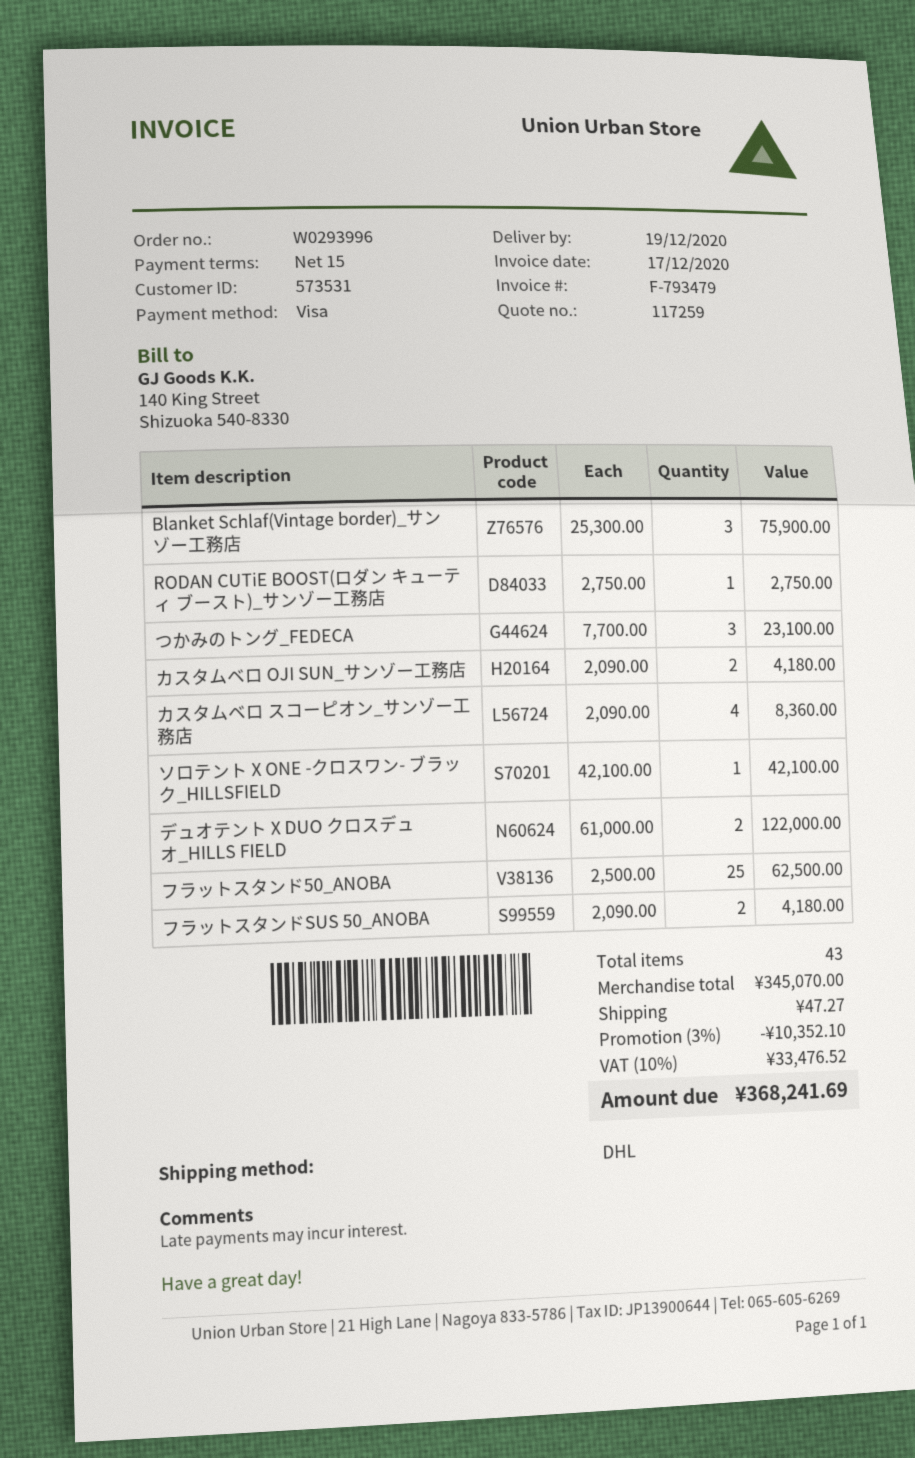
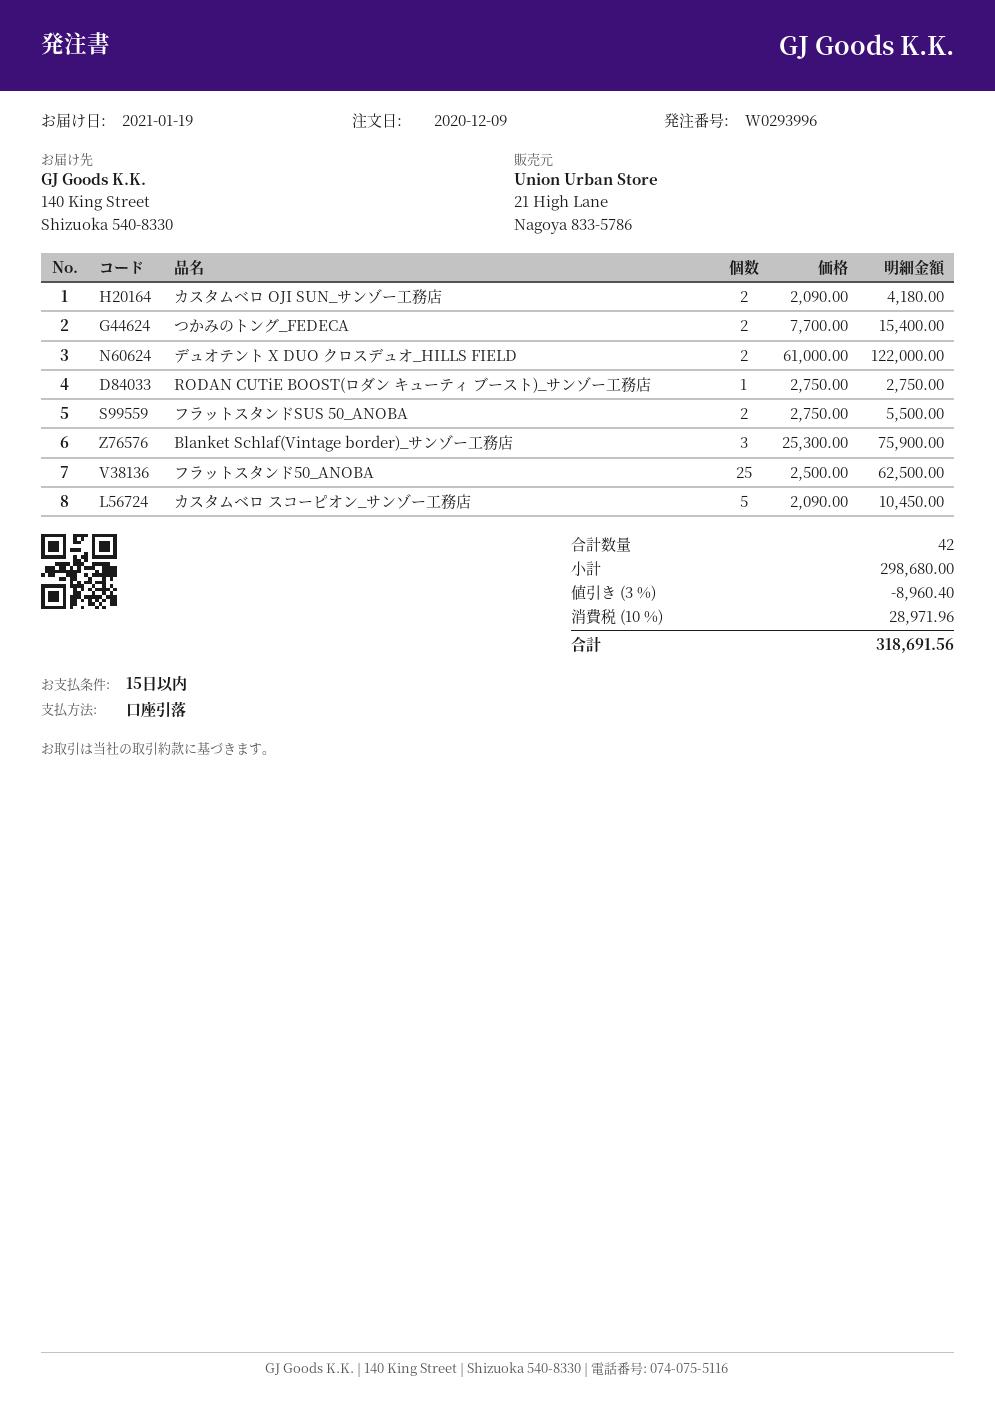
delivery date: 2020-12-19 -> 2021-01-19
payment method: Visa -> direct debit
つかみのトング_FEDECA: 3 x 7700.00 = 23100.00 -> 2 x 7700.00 = 15400.00
カスタムベロ スコーピオン_サンゾー工務店: 4 x 2090.00 = 8360.00 -> 5 x 2090.00 = 10450.00
ソロテント X ONE -クロスワン- ブラック_HILLSFIELD: 1 x 42100.00 = 42100.00 -> none
フラットスタンドSUS 50_ANOBA: 2 x 2090.00 = 4180.00 -> 2 x 2750.00 = 5500.00
total quantity: 43 -> 42
subtotal: 345070.00 -> 298680.00
discount: 3% = 10352.10 -> 3% = 8960.40
shipping: 47.27 -> none
tax: 10% = 33476.52 -> 10% = 28971.96
total: 368241.69 -> 318691.56

